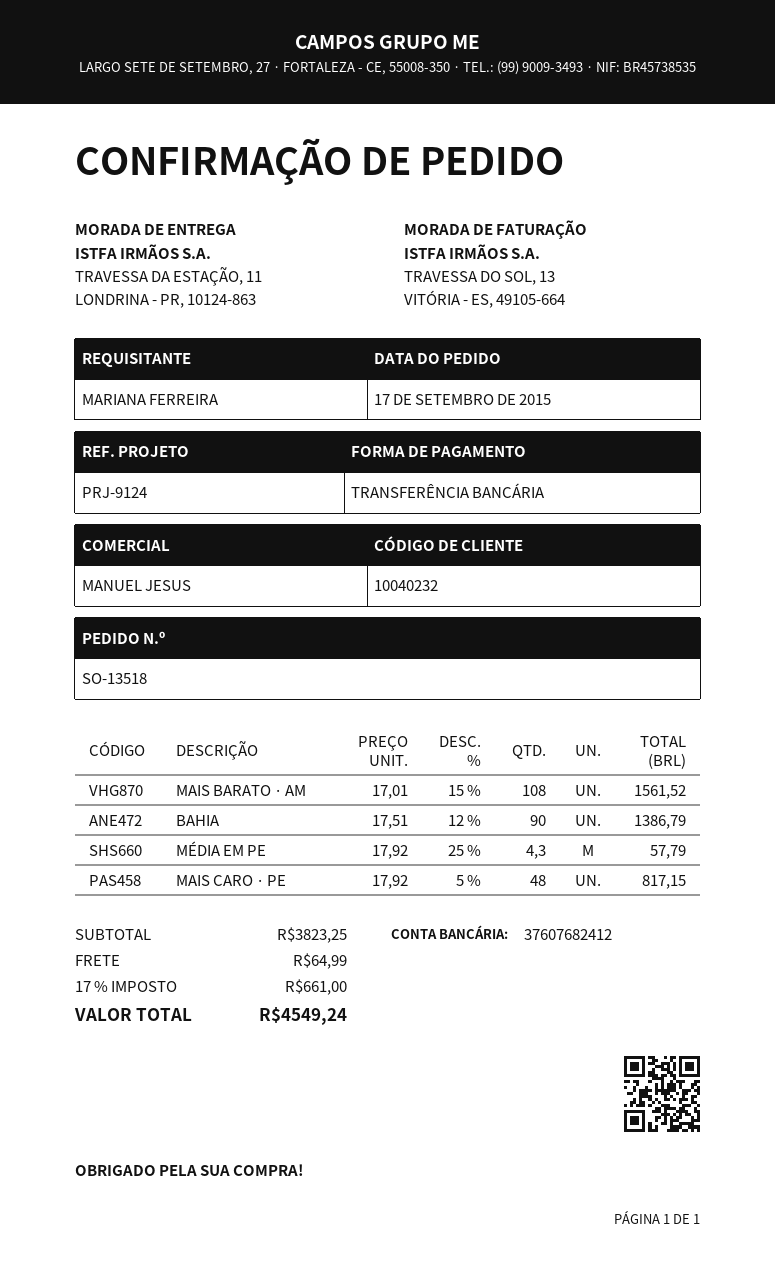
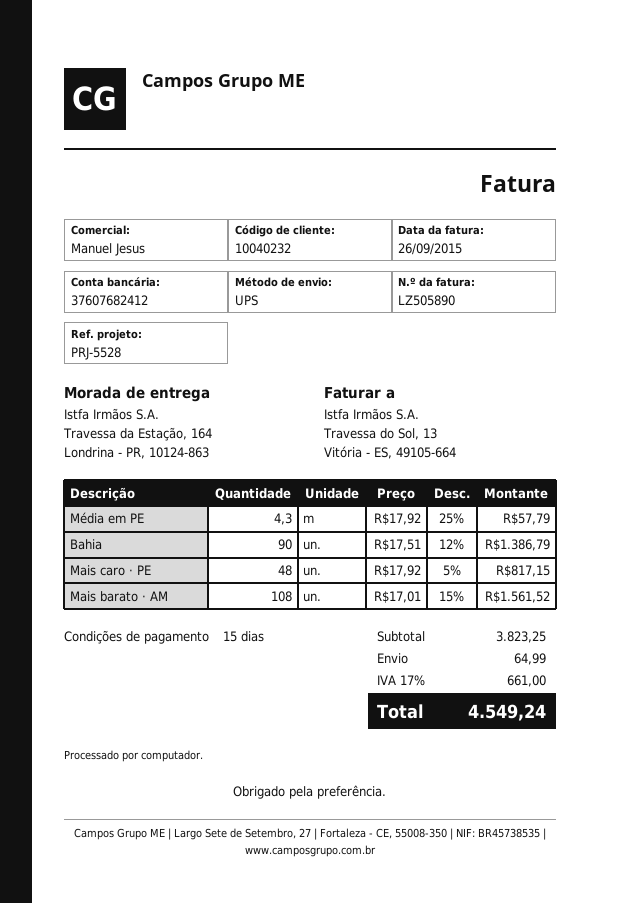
reference: PRJ-9124 -> PRJ-5528
ship to: TRAVESSA DA ESTAÇÃO, 11, LONDRINA - PR, 10124-863 -> Travessa da Estação, 164, Londrina - PR, 10124-863

